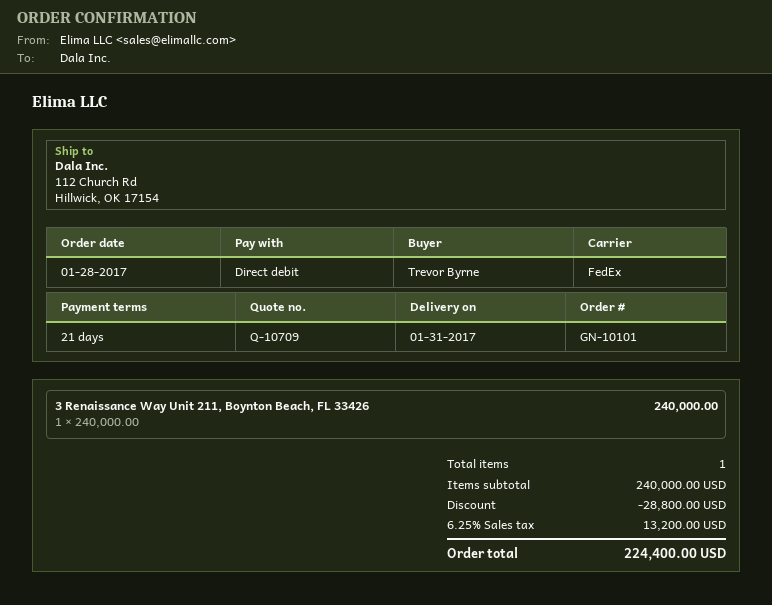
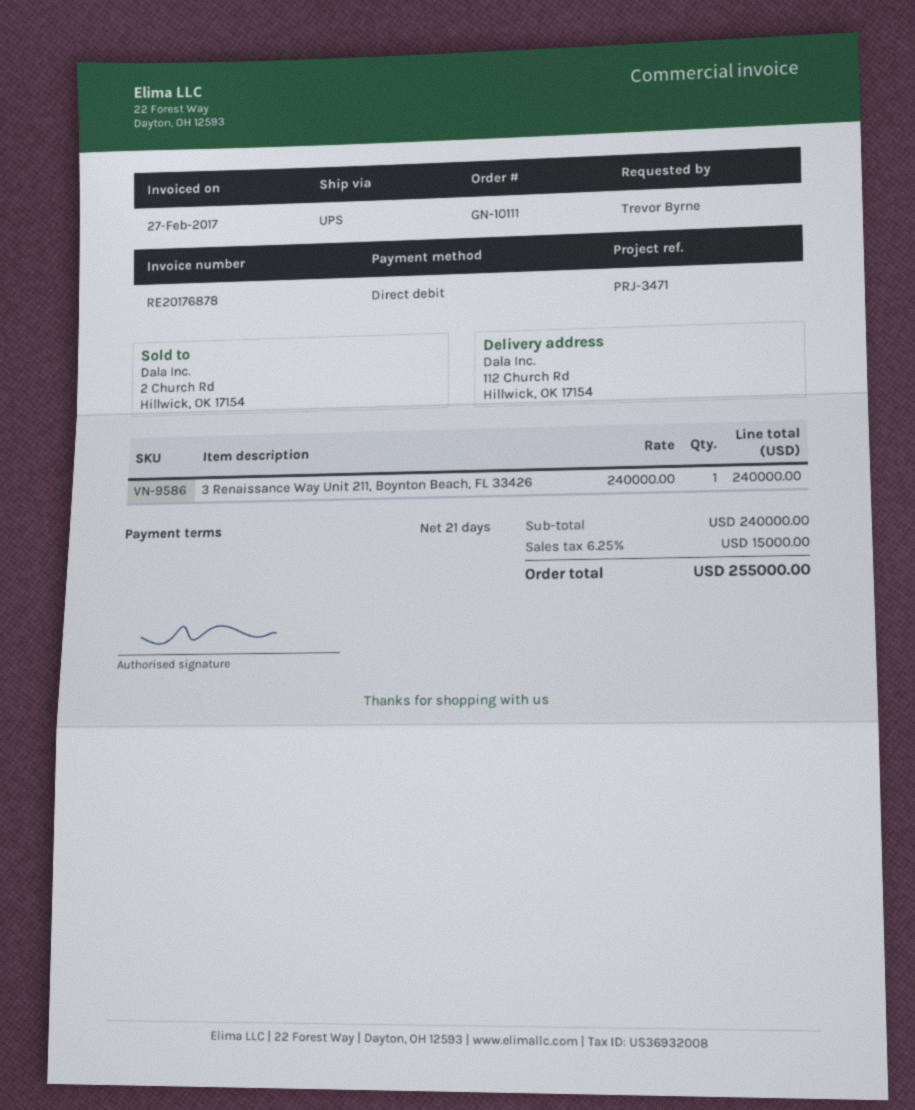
order number: GN-10101 -> GN-10111
shipping method: FedEx -> UPS
discount: 28800.00 -> none
tax: 6.25% = 13200.00 -> 6.25% = 15000.00
total: 224400.00 -> 255000.00

